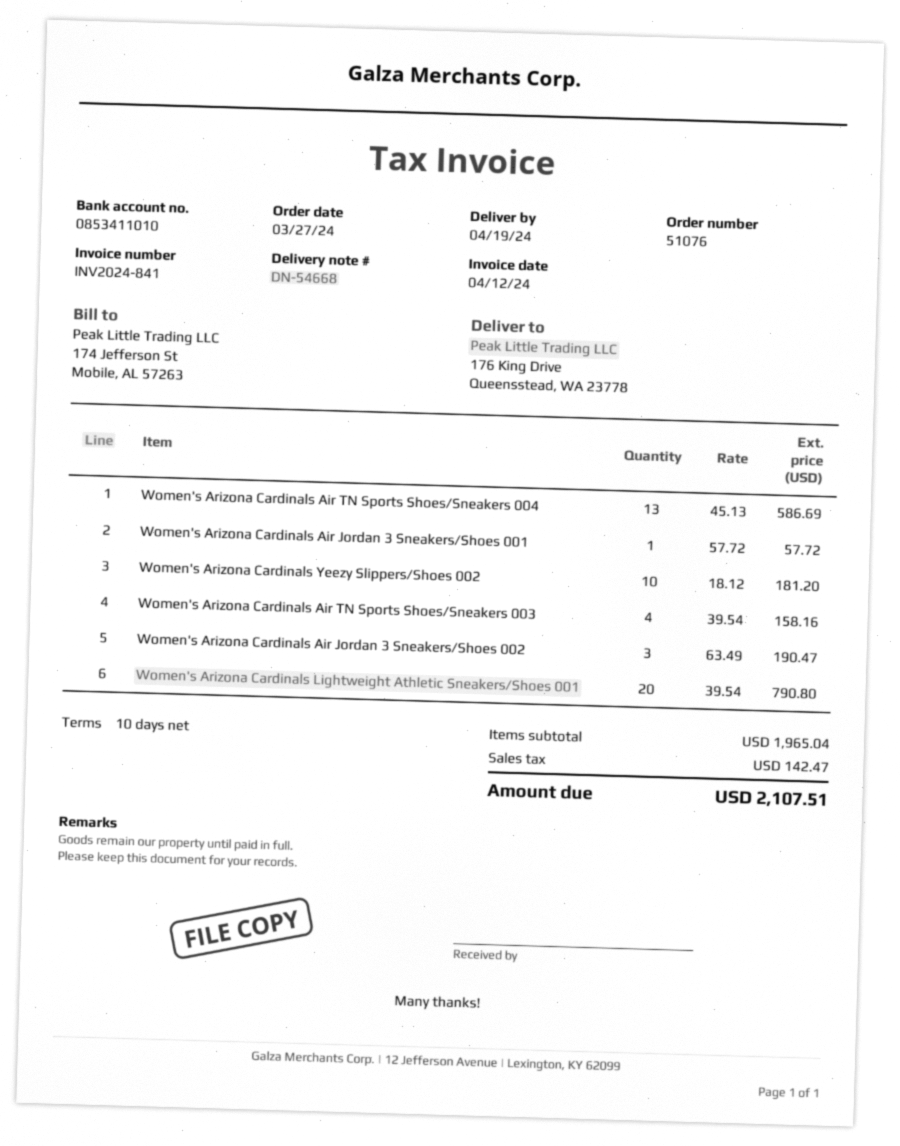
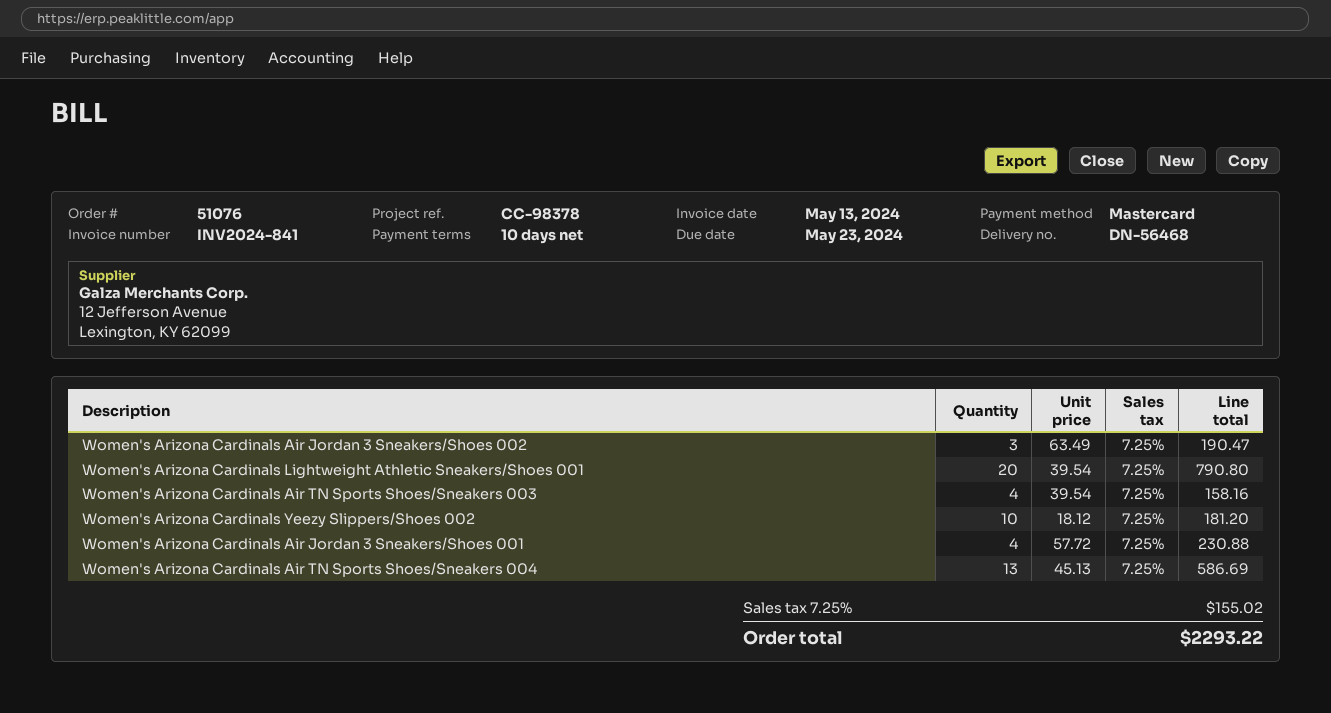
delivery note number: DN-54668 -> DN-56468
invoice date: 2024-04-12 -> 2024-05-13
Women's Arizona Cardinals Air Jordan 3 Sneakers/Shoes 001: 1 x 57.72 = 57.72 -> 4 x 57.72 = 230.88
tax: 142.47 -> 155.02
total: 2107.51 -> 2293.22

